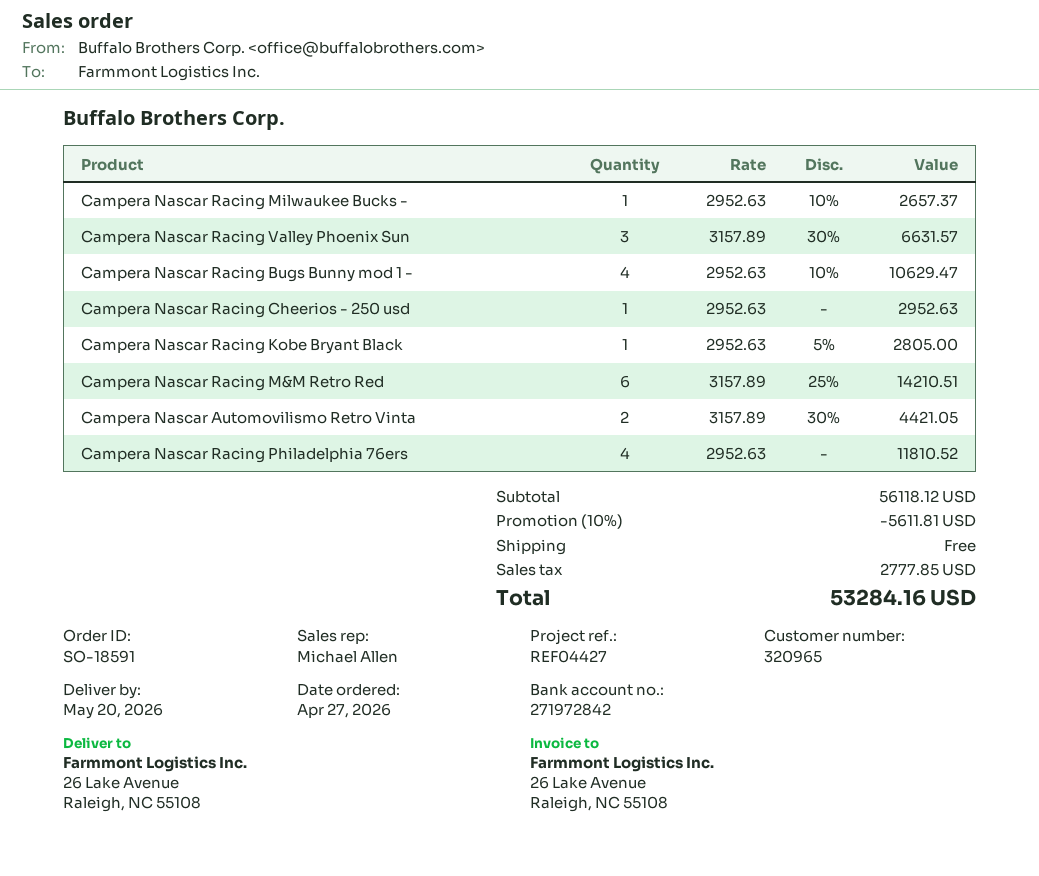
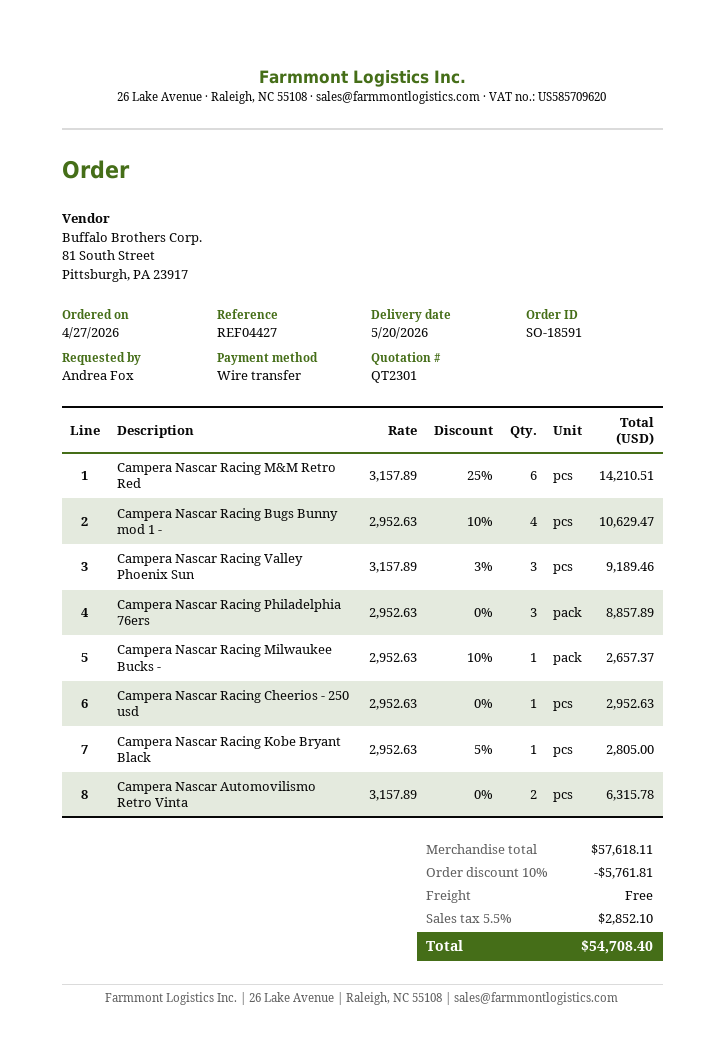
Campera Nascar Racing Valley Phoenix Sun: 3 x 3157.89 - 30% = 6631.57 -> 3 x 3157.89 - 3% = 9189.46
Campera Nascar Automovilismo Retro Vinta: 2 x 3157.89 - 30% = 4421.05 -> 2 x 3157.89 = 6315.78
Campera Nascar Racing Philadelphia 76ers: 4 x 2952.63 = 11810.52 -> 3 x 2952.63 = 8857.89
subtotal: 56118.12 -> 57618.11
discount: 10% = 5611.81 -> 10% = 5761.81
tax: 2777.85 -> 2852.10
total: 53284.16 -> 54708.40

